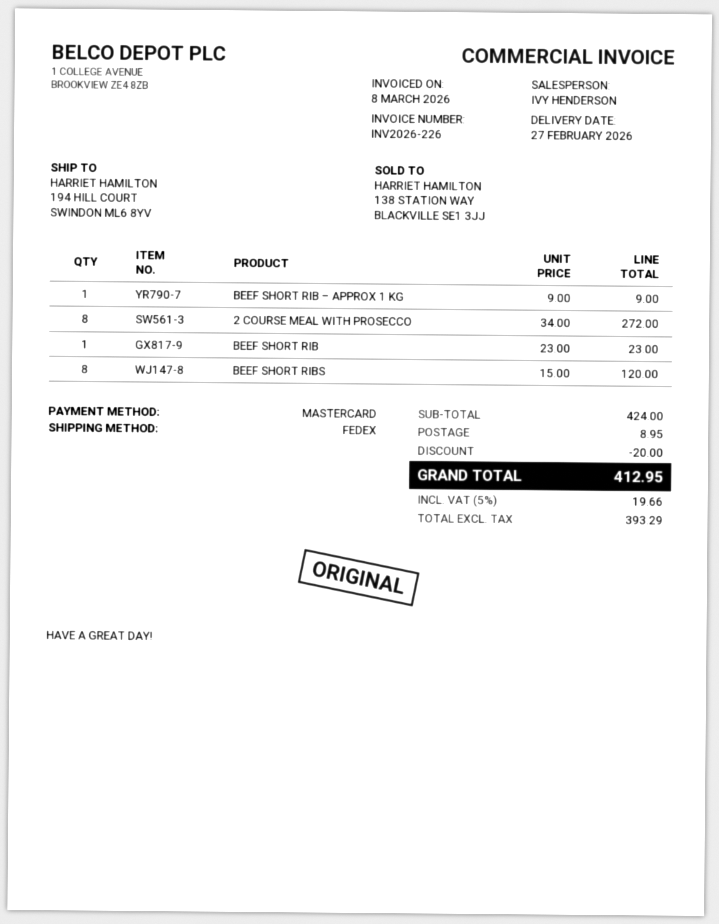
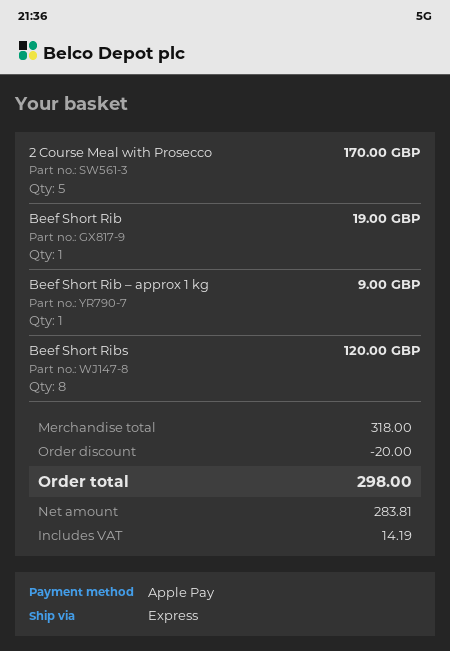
payment method: Mastercard -> Apple Pay
shipping method: FedEx -> express
2 COURSE MEAL WITH PROSECCO: 8 for 272.00 -> 5 for 170.00
BEEF SHORT RIB: 1 for 23.00 -> 1 for 19.00
subtotal: 424.00 -> 318.00
shipping: 8.95 -> none
net: 393.29 -> 283.81
tax: 19.66 -> 14.19
total: 412.95 -> 298.00

